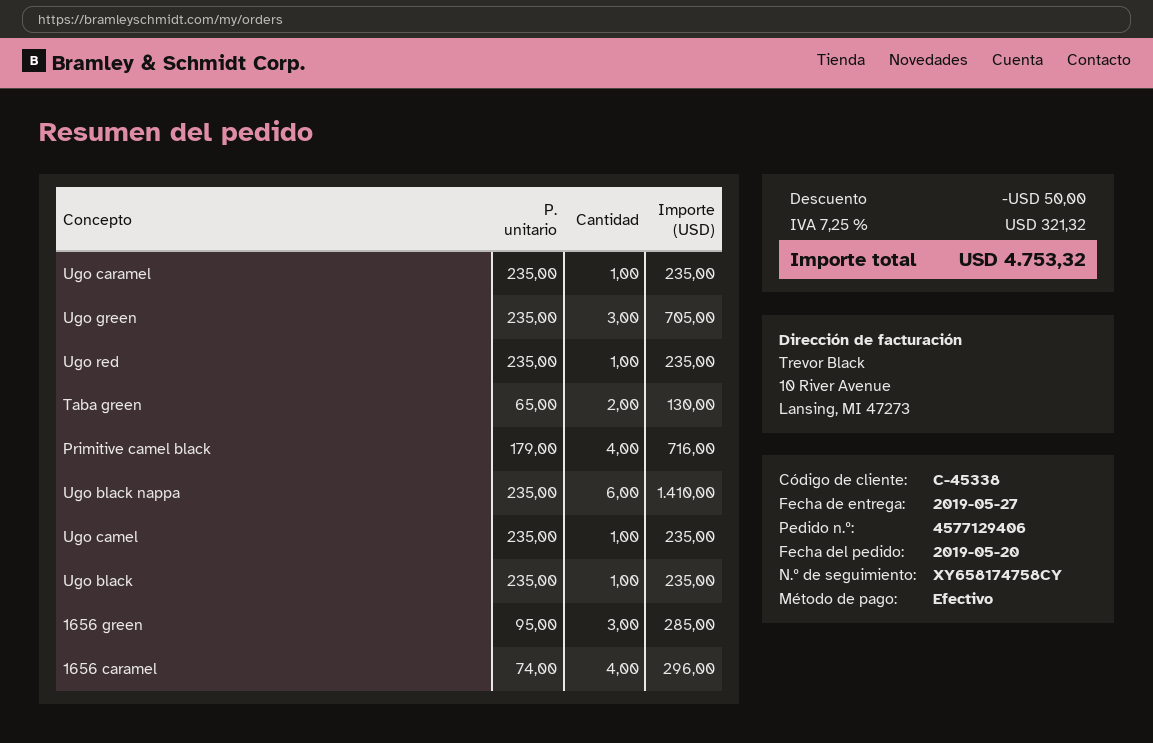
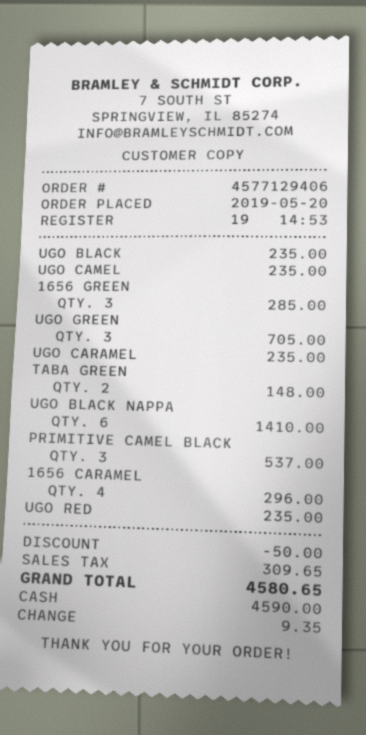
Taba green: 2 for 130.00 -> 2 for 148.00
Primitive camel black: 4 for 716.00 -> 3 for 537.00
tax: 321.32 -> 309.65
total: 4753.32 -> 4580.65

